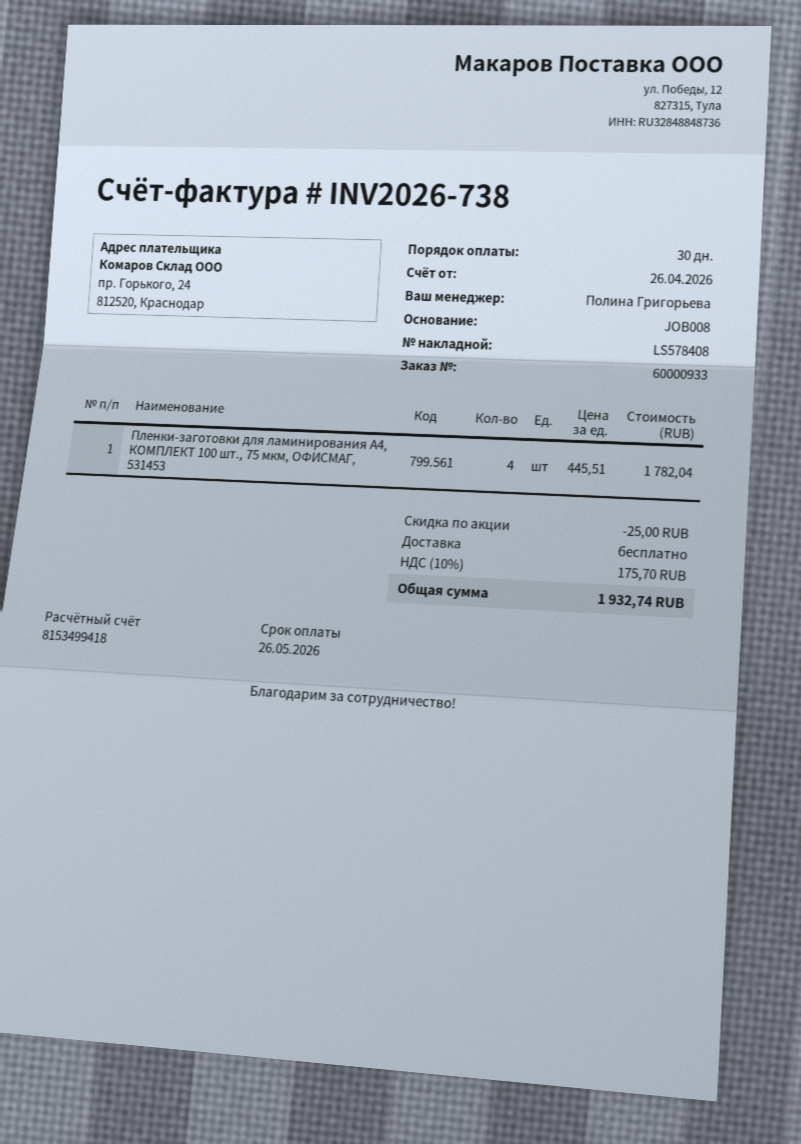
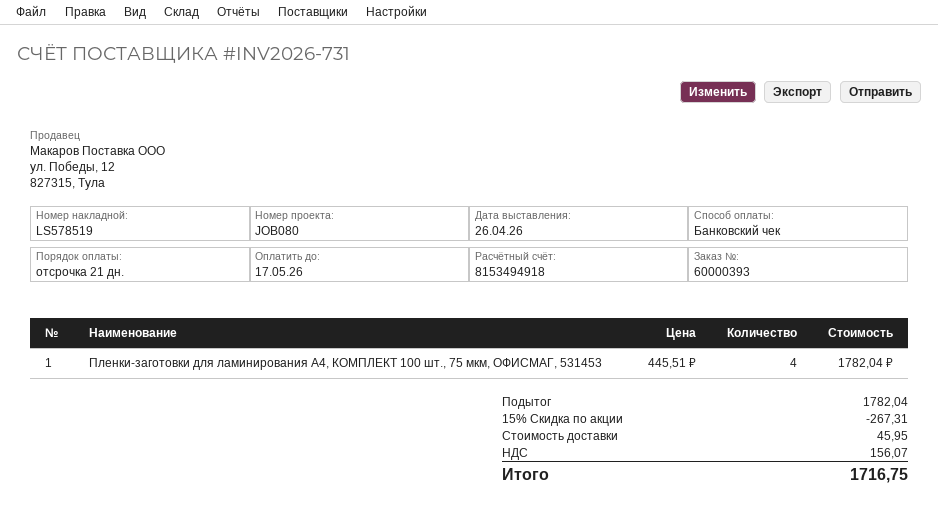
order number: 60000933 -> 60000393
delivery note number: LS578408 -> LS578519
invoice number: INV2026-738 -> INV2026-731
payment terms: 30 days -> 21 days
due date: 2026-05-26 -> 2026-05-17
reference: JOB008 -> JOB080
bank account: 8153499418 -> 8153494918
discount: 25.00 -> 267.31
shipping: 0.00 -> 45.95
tax: 175.70 -> 156.07
total: 1932.74 -> 1716.75

